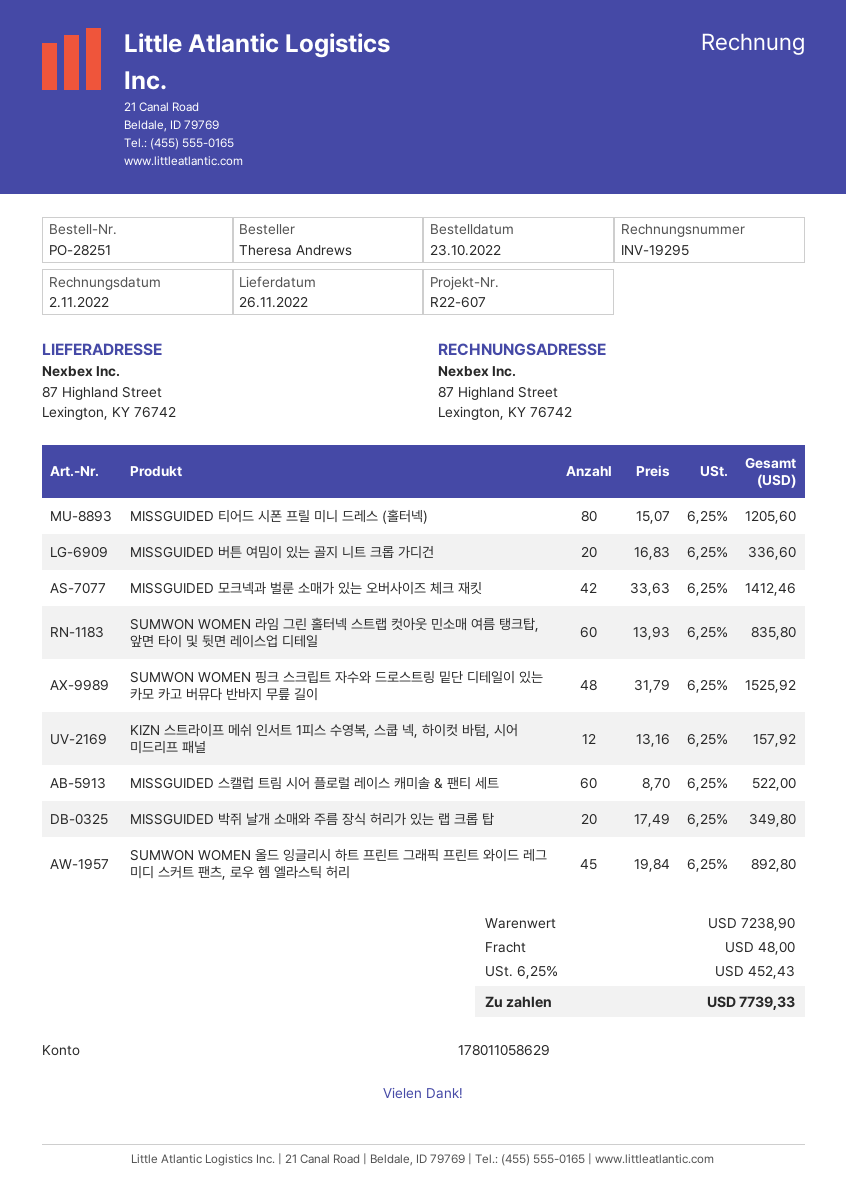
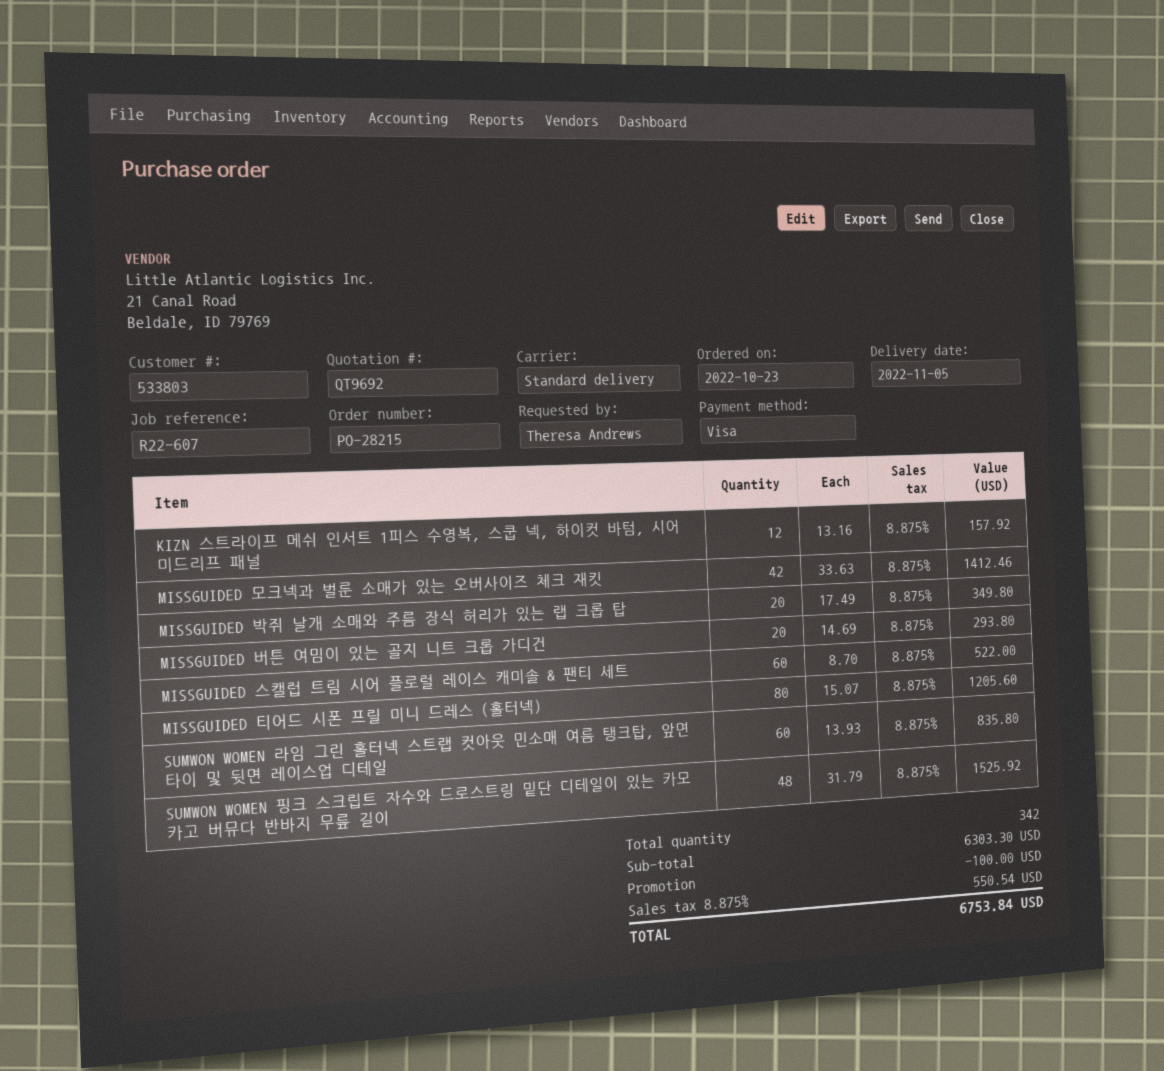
order number: PO-28251 -> PO-28215
delivery date: 2022-11-26 -> 2022-11-05
MISSGUIDED 버튼 여밈이 있는 골지 니트 크롭 가디건: 20 x 16.83 = 336.60 -> 20 x 14.69 = 293.80
SUMWON WOMEN 올드 잉글리시 하트 프린트 그래픽 프린트 와이드 레그 미디 스커트 팬츠, 로우 헴 엘라스틱 허리: 45 x 19.84 = 892.80 -> none
subtotal: 7238.90 -> 6303.30
discount: none -> 100.00
shipping: 48.00 -> none
tax: 6.25% = 452.43 -> 8.875% = 550.54
total: 7739.33 -> 6753.84

